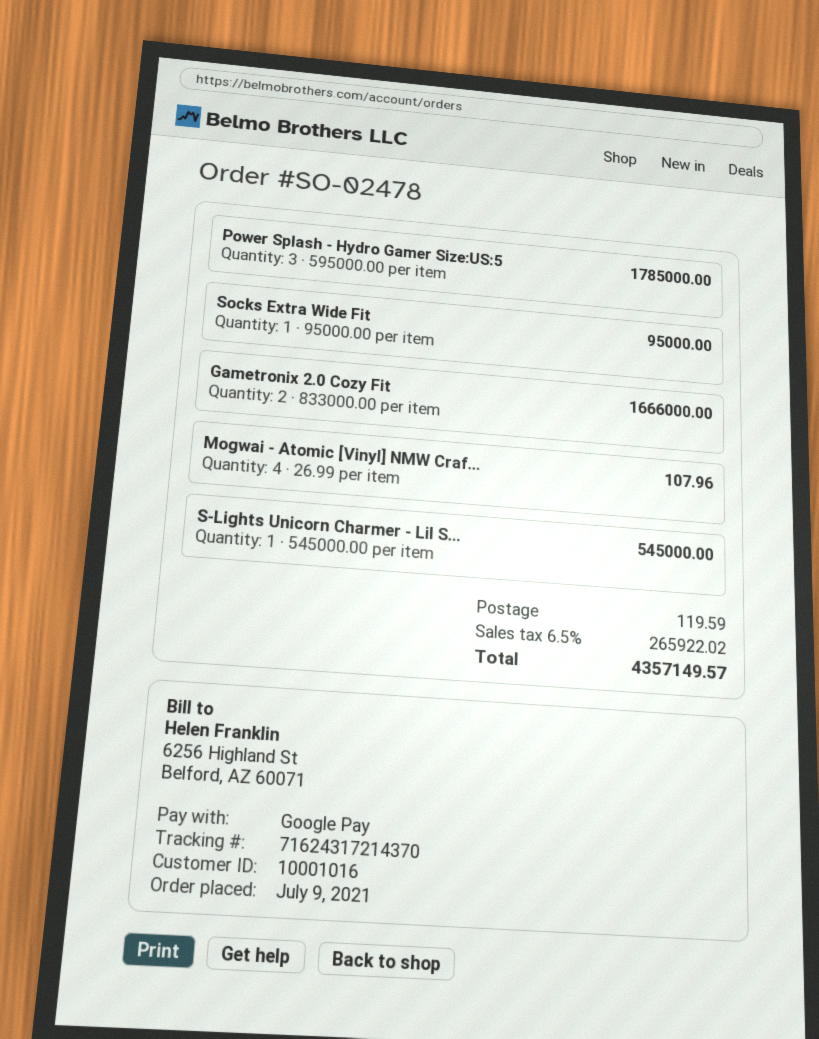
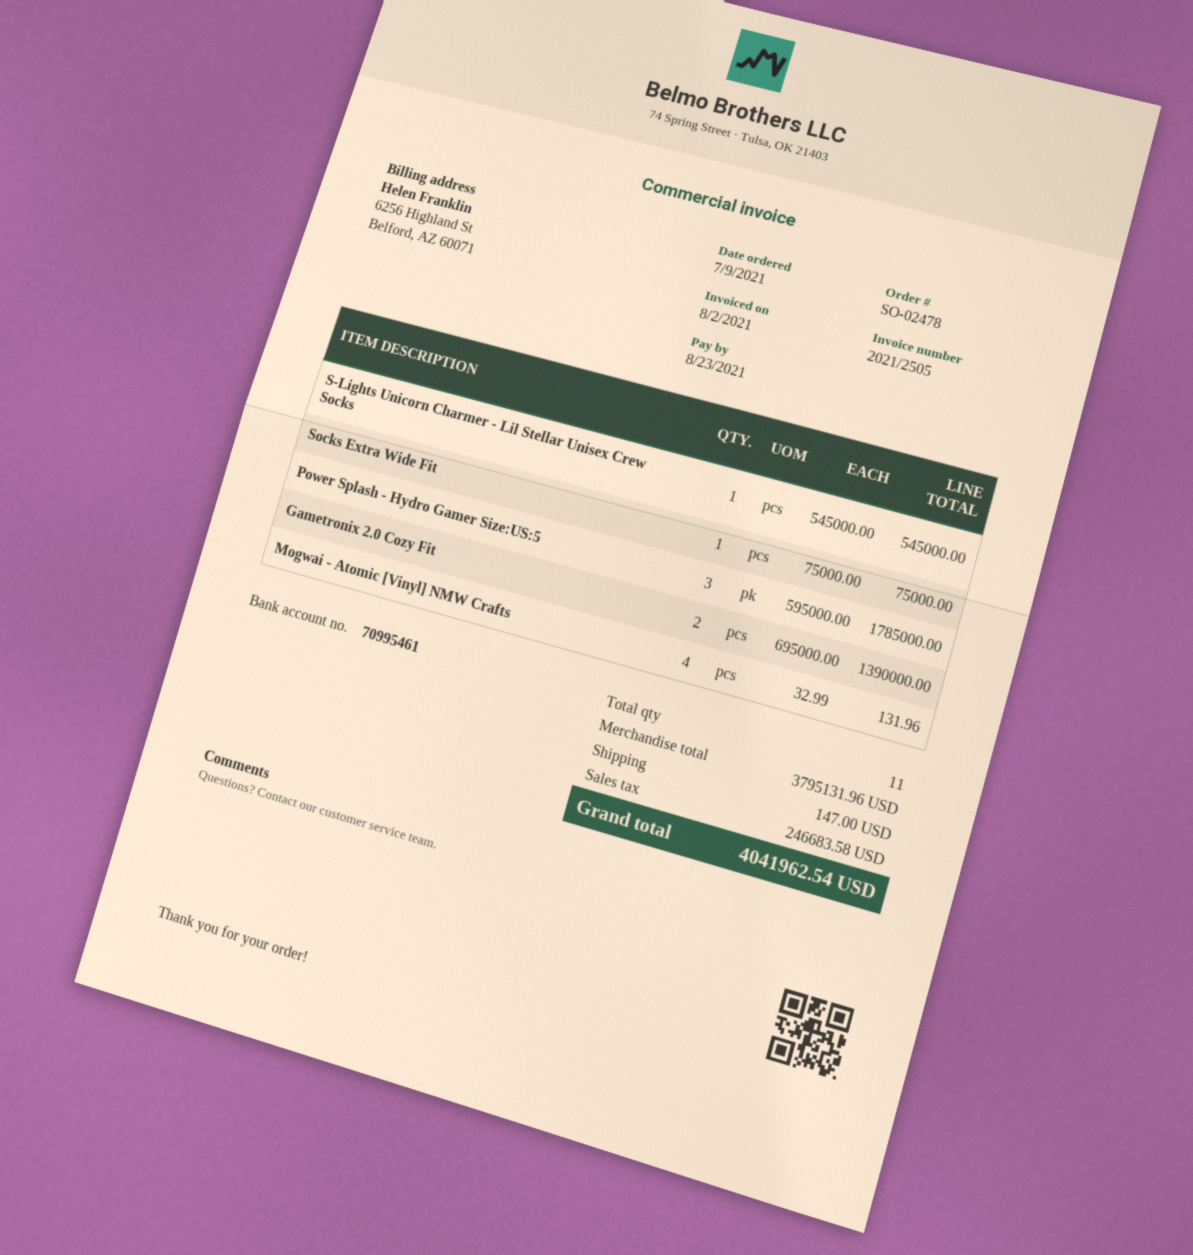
Socks Extra Wide Fit: 1 x 95000.00 = 95000.00 -> 1 x 75000.00 = 75000.00
Gametronix 2.0 Cozy Fit: 2 x 833000.00 = 1666000.00 -> 2 x 695000.00 = 1390000.00
Mogwai - Atomic [Vinyl] NMW Craf...: 4 x 26.99 = 107.96 -> 4 x 32.99 = 131.96
shipping: 119.59 -> 147.00
tax: 265922.02 -> 246683.58
total: 4357149.57 -> 4041962.54

